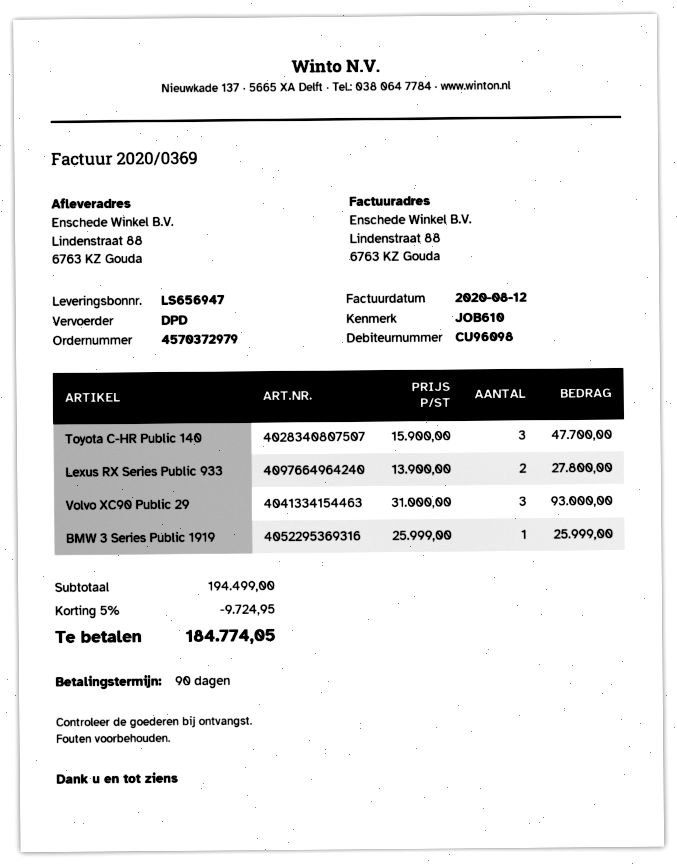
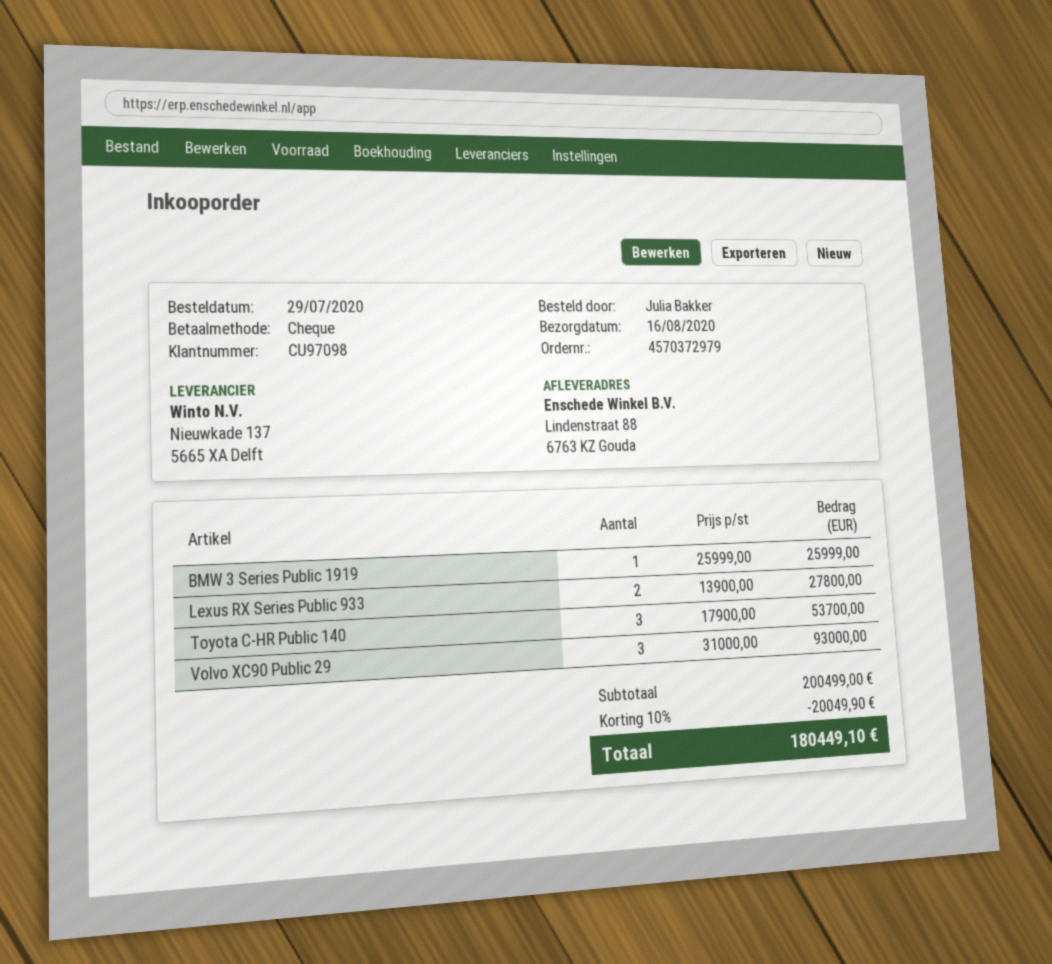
customer number: CU96098 -> CU97098
Toyota C-HR Public 140: 3 x 15900.00 = 47700.00 -> 3 x 17900.00 = 53700.00
subtotal: 194499.00 -> 200499.00
discount: 5% = 9724.95 -> 10% = 20049.90
total: 184774.05 -> 180449.10

